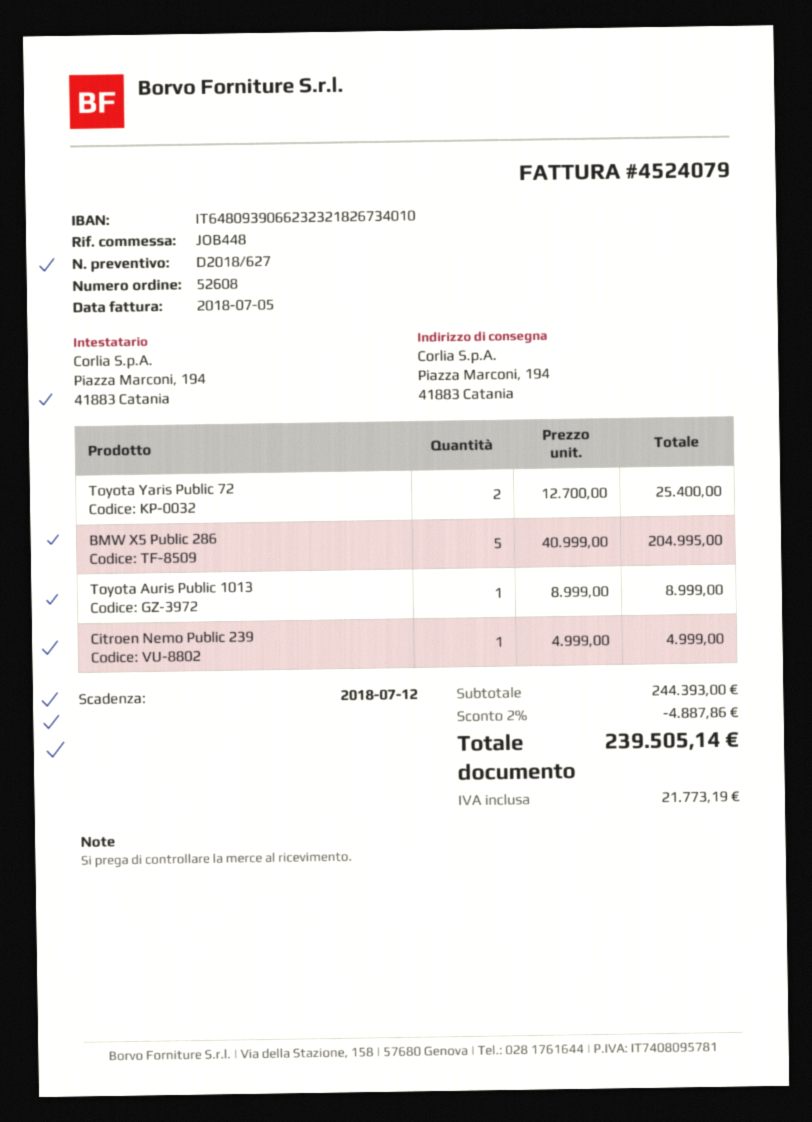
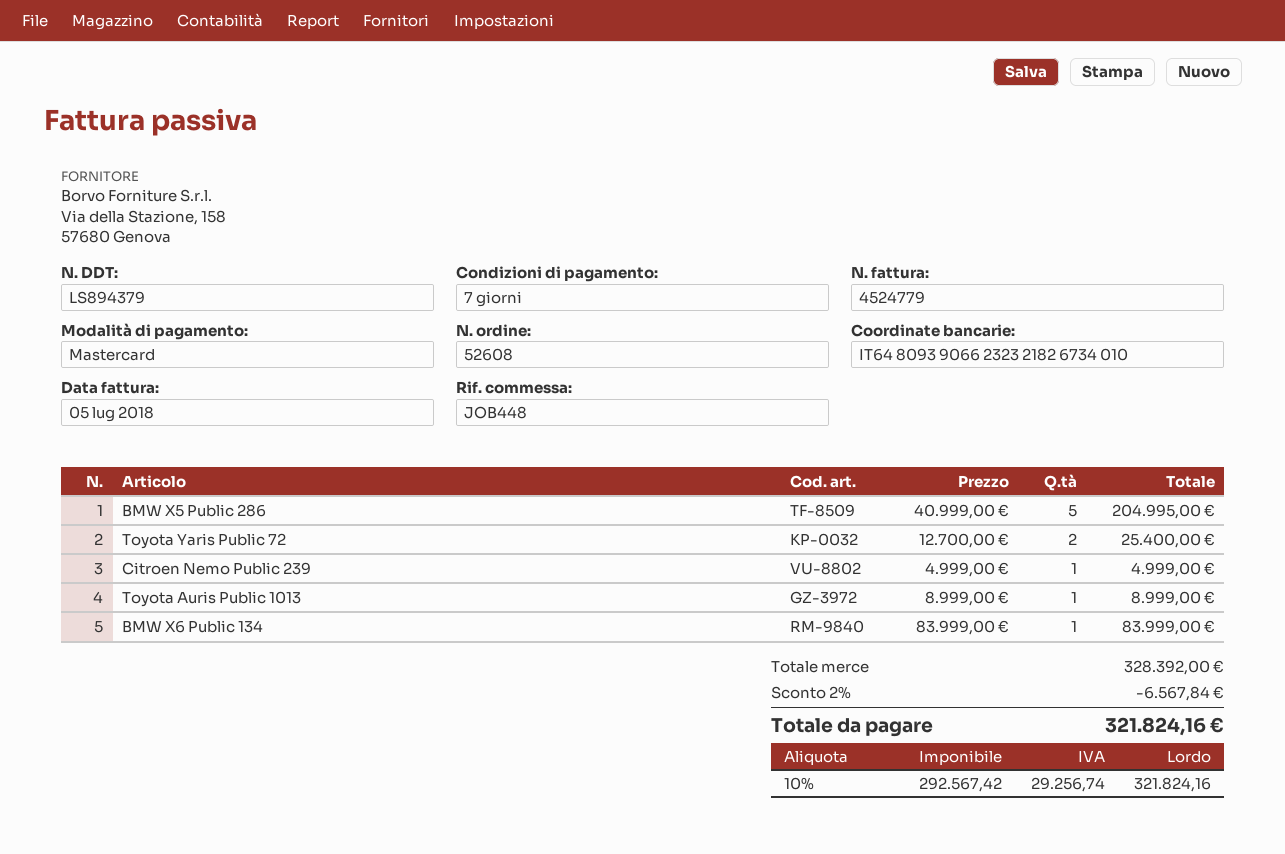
invoice number: 4524079 -> 4524779
BMW X6 Public 134: none -> 1 x 83999.00 = 83999.00
subtotal: 244393.00 -> 328392.00
discount: 2% = 4887.86 -> 2% = 6567.84
tax: 21773.19 -> 29256.74
total: 239505.14 -> 321824.16

